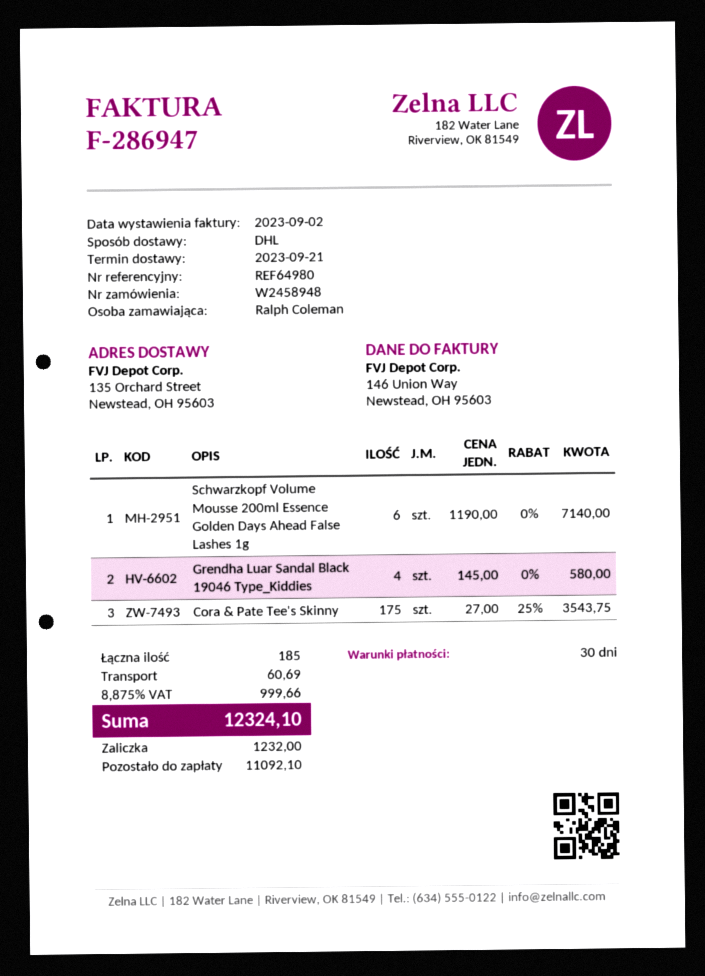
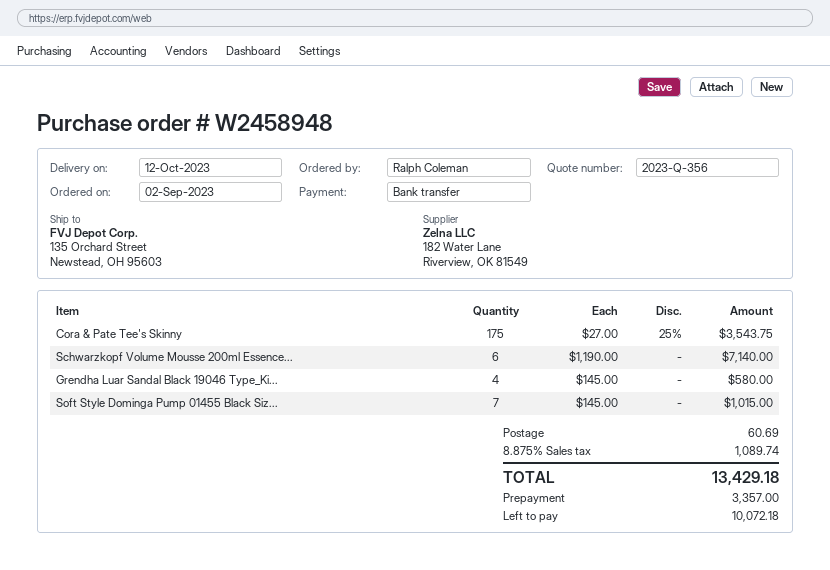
delivery date: 2023-09-21 -> 2023-10-12
Soft Style Dominga Pump 01455 Black Siz...: none -> 7 x 145.00 = 1015.00
tax: 8.875% = 999.66 -> 8.875% = 1089.74
total: 12324.10 -> 13429.18
deposit: 1232.00 -> 3357.00
balance: 11092.10 -> 10072.18

